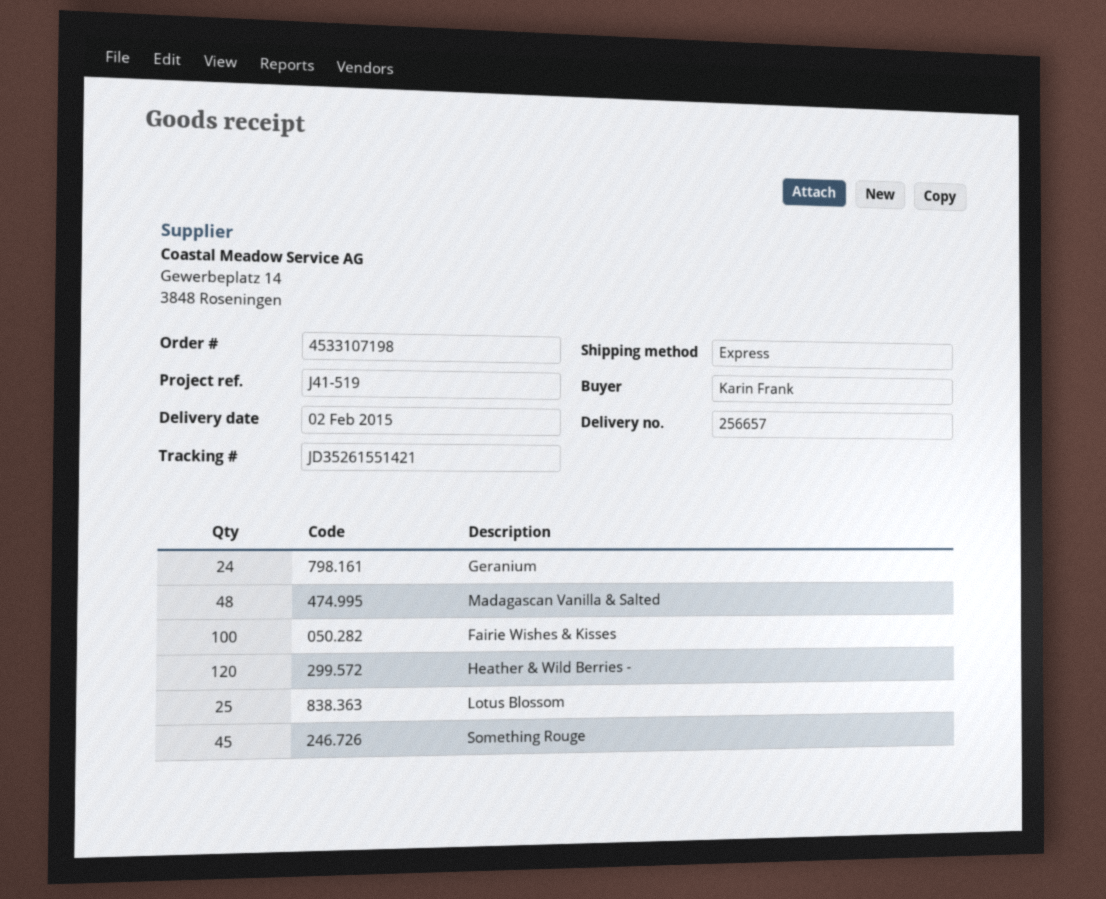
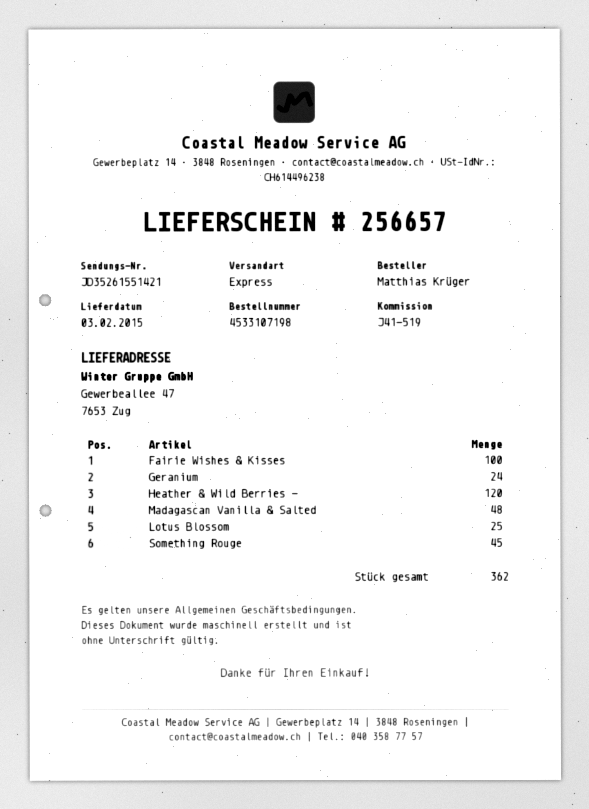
delivery date: 2015-02-02 -> 2015-02-03
ordered by: Karin Frank -> Matthias Krüger

